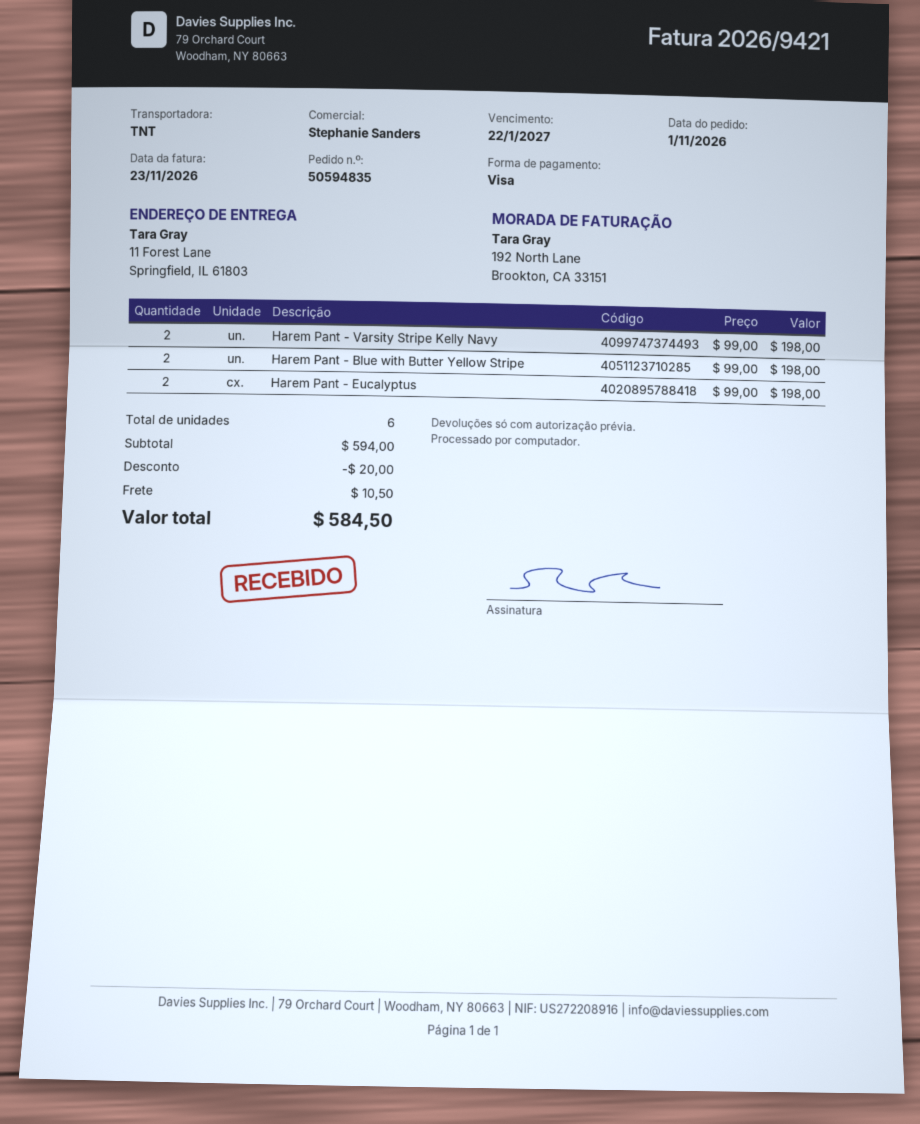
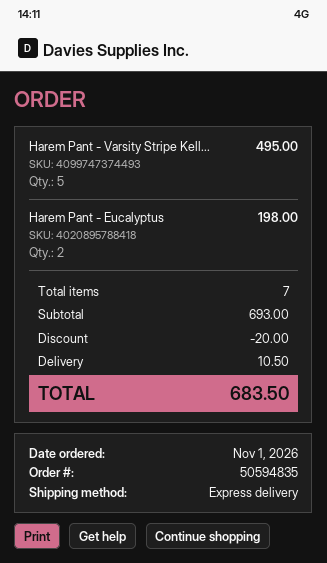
shipping method: TNT -> express
Harem Pant - Varsity Stripe Kelly Navy: 2 for 198.00 -> 5 for 495.00
Harem Pant - Blue with Butter Yellow Stripe: 2 for 198.00 -> none
total quantity: 6 -> 7
subtotal: 594.00 -> 693.00
total: 584.50 -> 683.50

